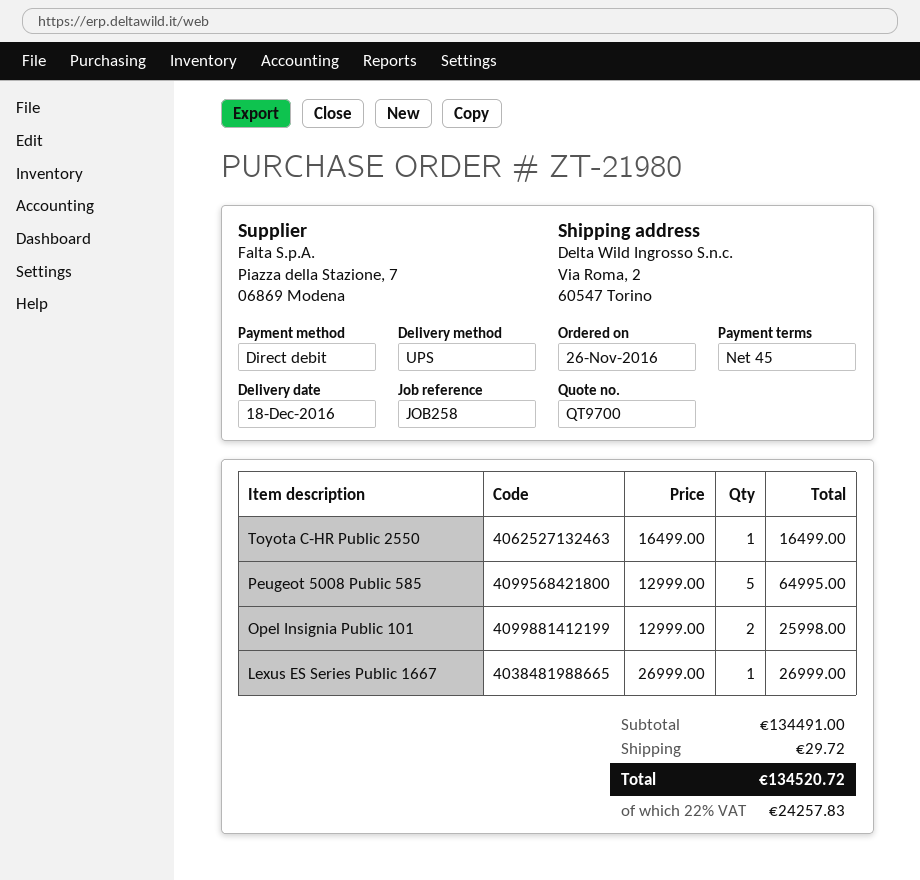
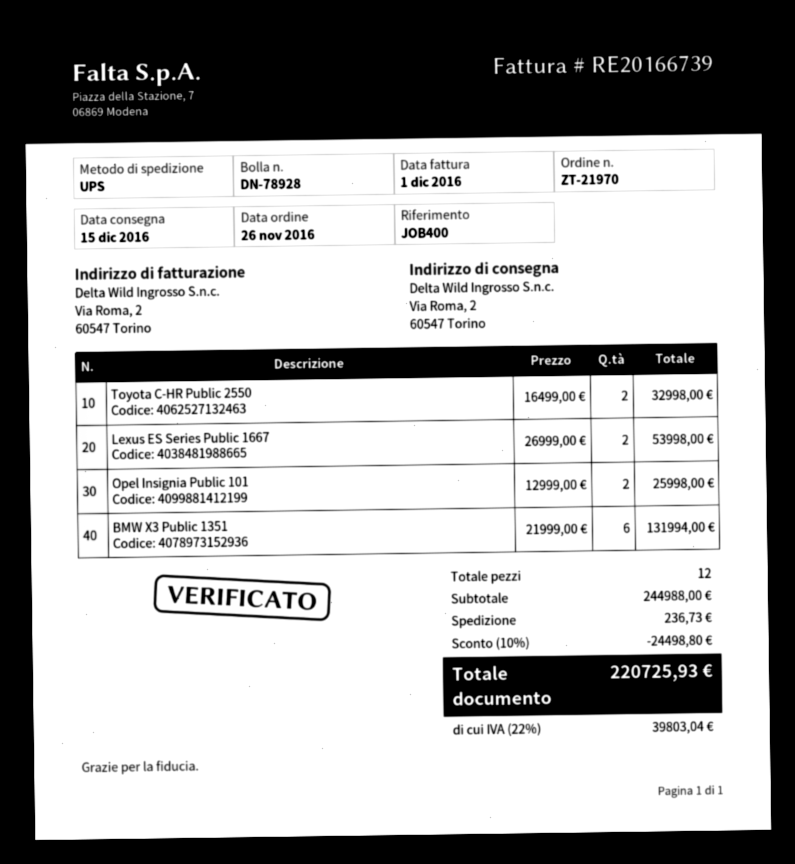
order number: ZT-21980 -> ZT-21970
delivery date: 2016-12-18 -> 2016-12-15
reference: JOB258 -> JOB400
Toyota C-HR Public 2550: 1 x 16499.00 = 16499.00 -> 2 x 16499.00 = 32998.00
Peugeot 5008 Public 585: 5 x 12999.00 = 64995.00 -> none
Lexus ES Series Public 1667: 1 x 26999.00 = 26999.00 -> 2 x 26999.00 = 53998.00
BMW X3 Public 1351: none -> 6 x 21999.00 = 131994.00
subtotal: 134491.00 -> 244988.00
discount: none -> 10% = 24498.80
shipping: 29.72 -> 236.73
tax: 22% = 24257.83 -> 22% = 39803.04
total: 134520.72 -> 220725.93

